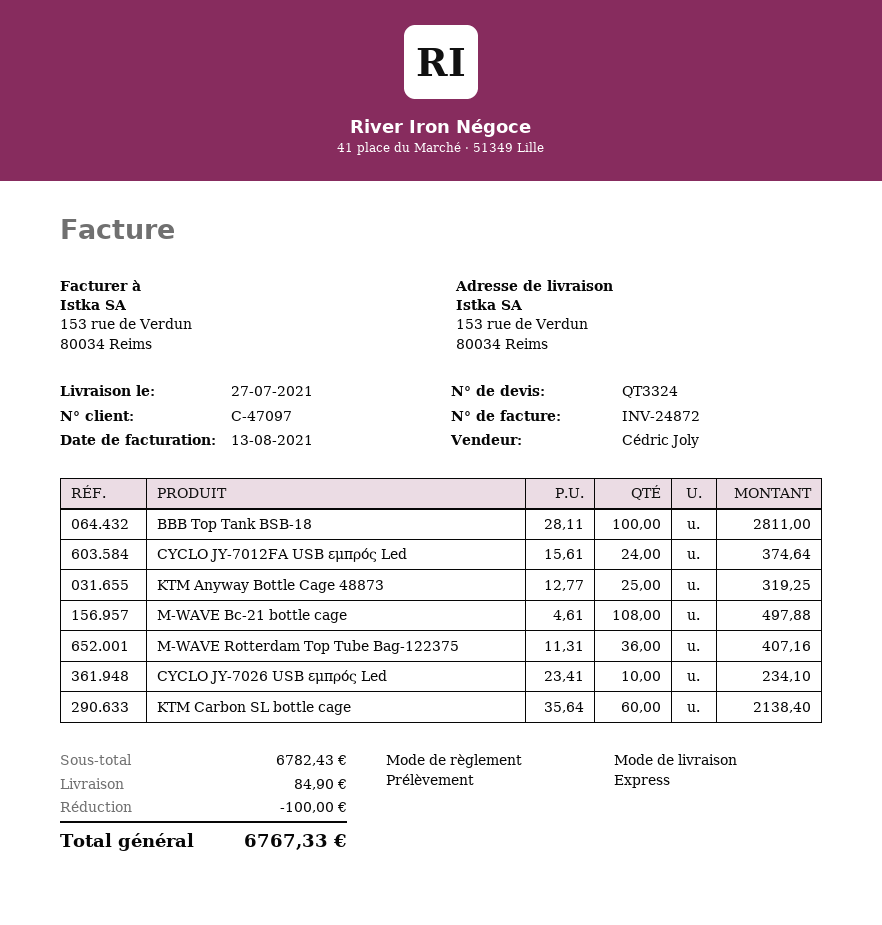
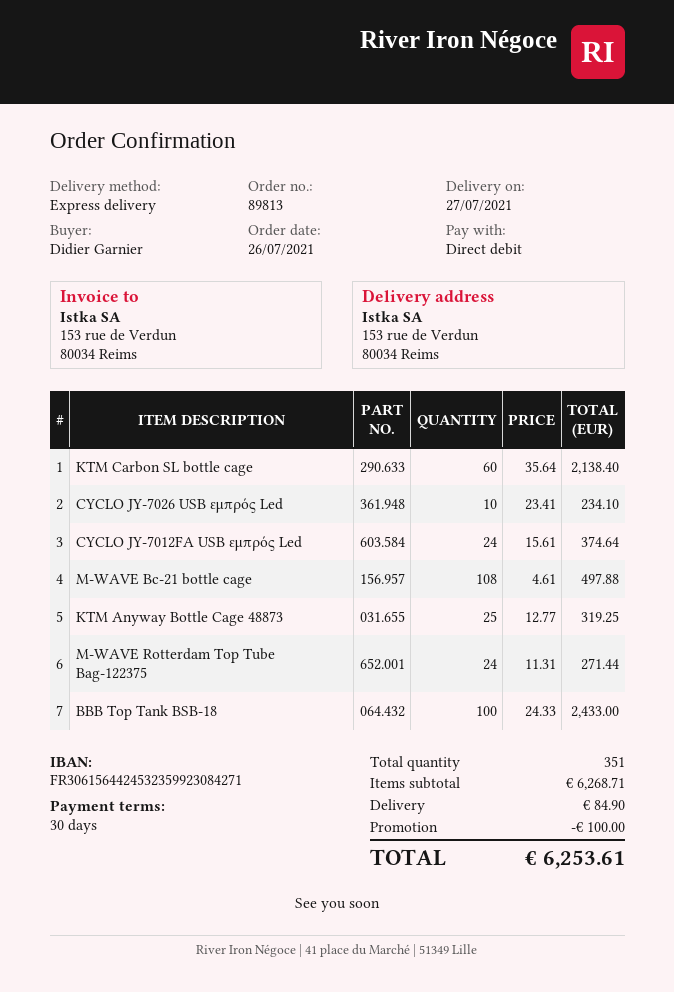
ΒΒΒ Top Tank BSB-18: 100 x 28.11 = 2811.00 -> 100 x 24.33 = 2433.00
M-WAVE Rotterdam Top Tube Bag-122375: 36 x 11.31 = 407.16 -> 24 x 11.31 = 271.44
subtotal: 6782.43 -> 6268.71
total: 6767.33 -> 6253.61

